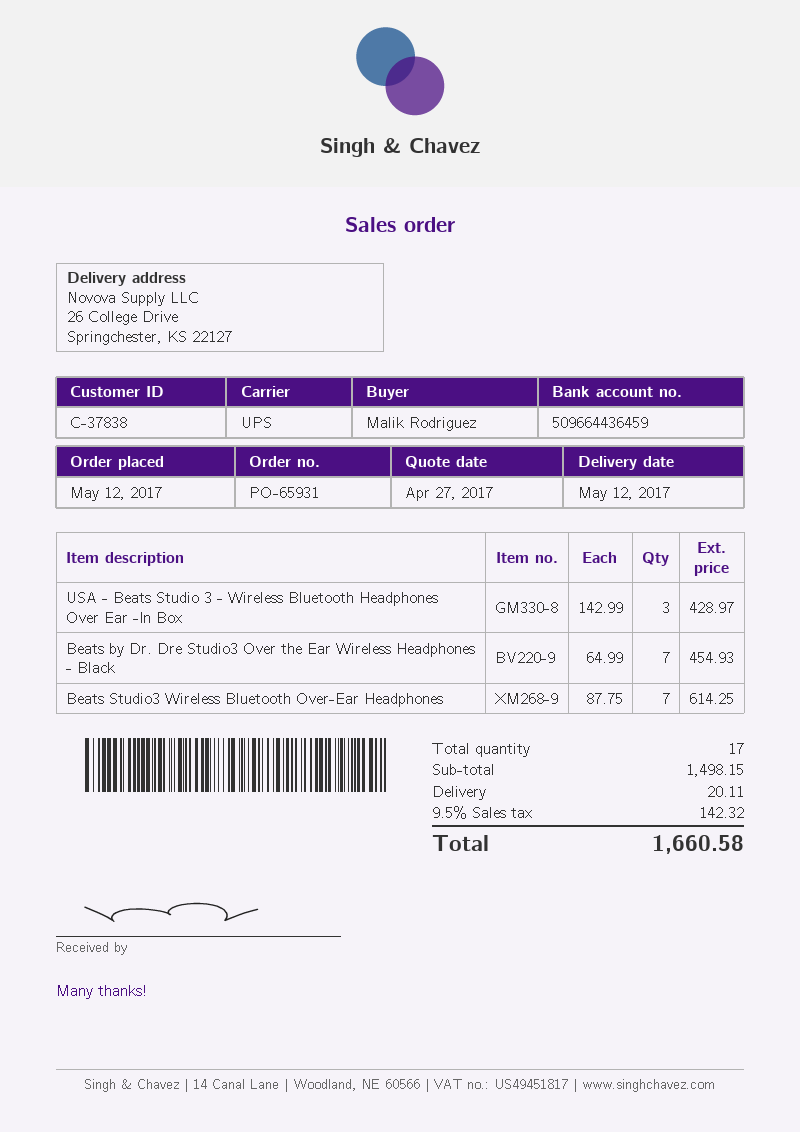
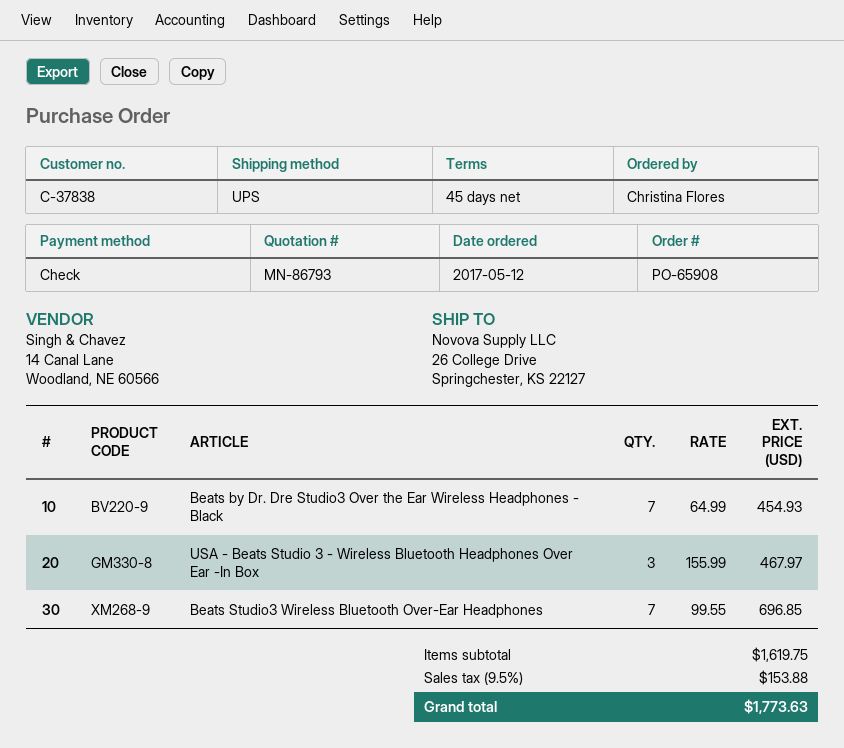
order number: PO-65931 -> PO-65908
ordered by: Malik Rodriguez -> Christina Flores
USA - Beats Studio 3 - Wireless Bluetooth Headphones Over Ear -In Box: 3 x 142.99 = 428.97 -> 3 x 155.99 = 467.97
Beats Studio3 Wireless Bluetooth Over-Ear Headphones: 7 x 87.75 = 614.25 -> 7 x 99.55 = 696.85
subtotal: 1498.15 -> 1619.75
shipping: 20.11 -> none
tax: 9.5% = 142.32 -> 9.5% = 153.88
total: 1660.58 -> 1773.63

